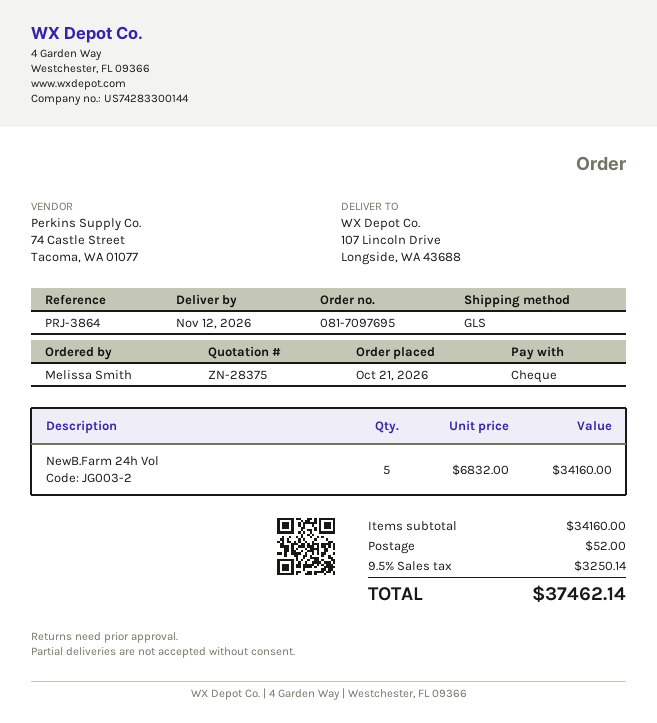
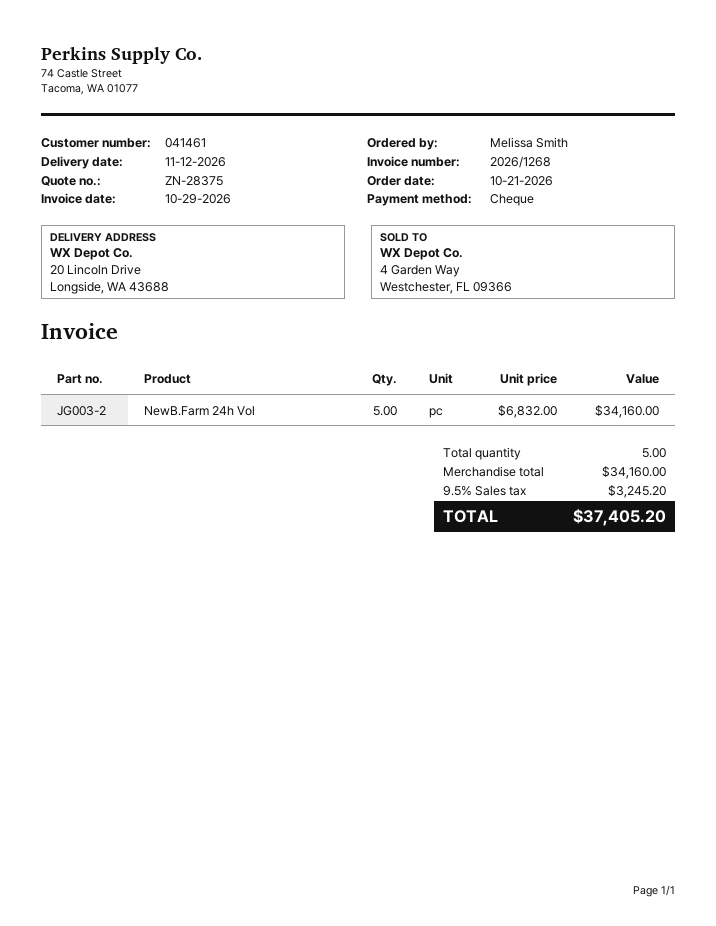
ship to: 107 Lincoln Drive, Longside, WA 43688 -> 20 Lincoln Drive, Longside, WA 43688
shipping: 52.00 -> none
tax: 9.5% = 3250.14 -> 9.5% = 3245.20
total: 37462.14 -> 37405.20

